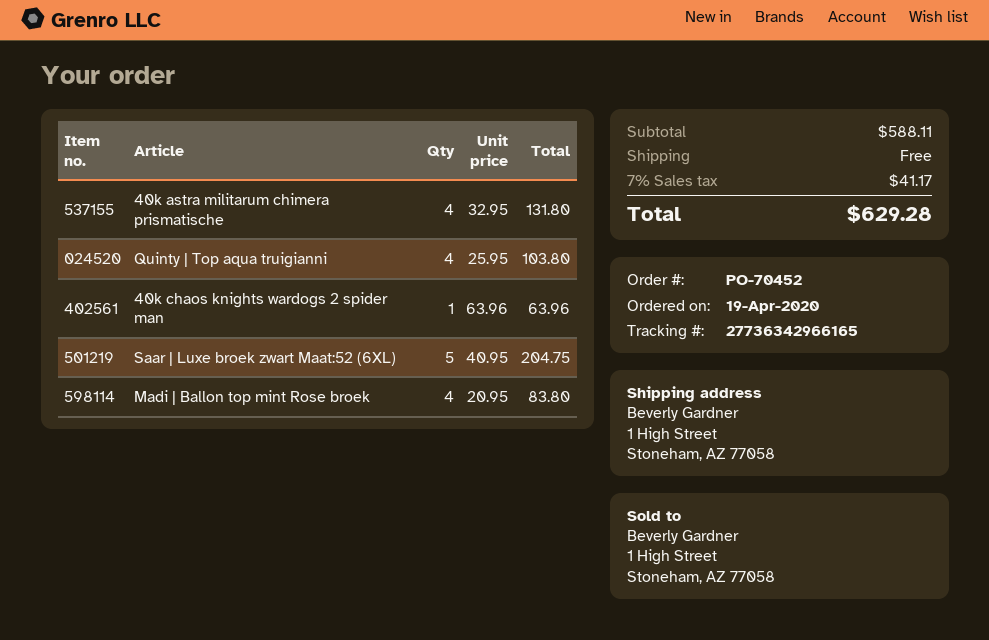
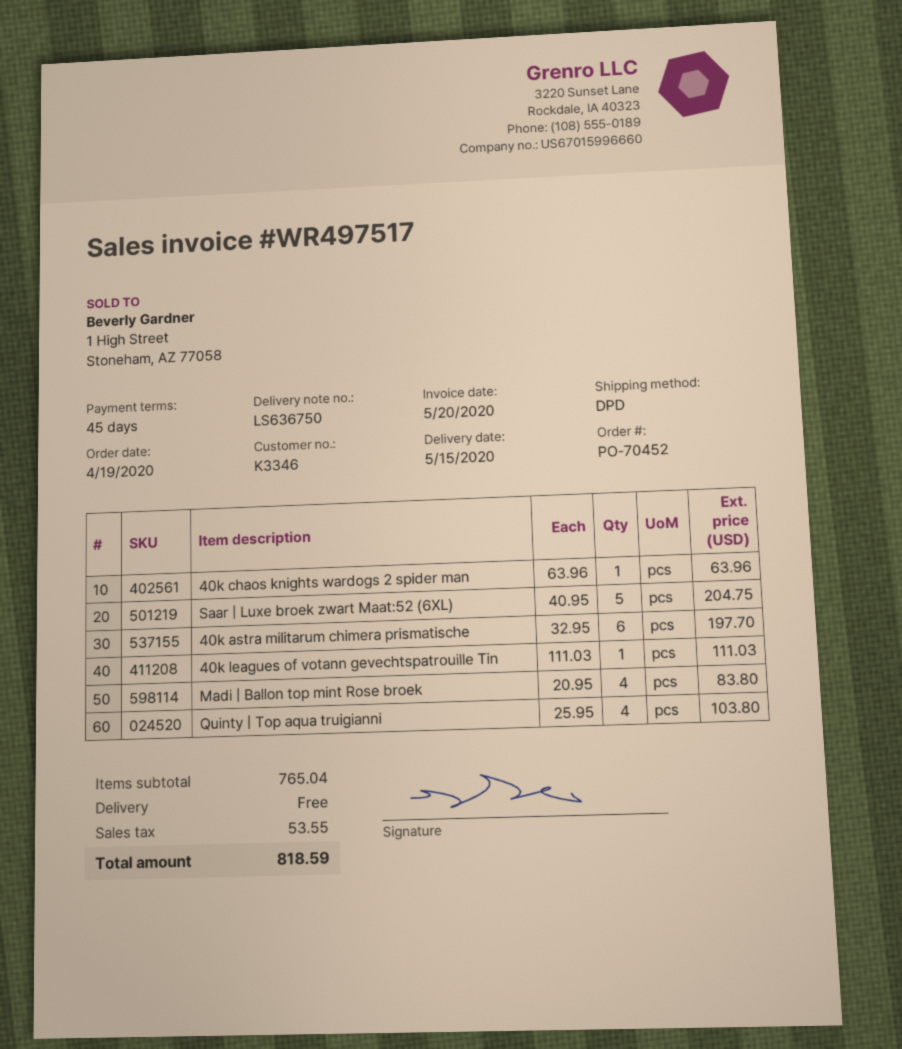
40k astra militarum chimera prismatische: 4 x 32.95 = 131.80 -> 6 x 32.95 = 197.70
40k leagues of votann gevechtspatrouille Tin: none -> 1 x 111.03 = 111.03
subtotal: 588.11 -> 765.04
tax: 41.17 -> 53.55
total: 629.28 -> 818.59

